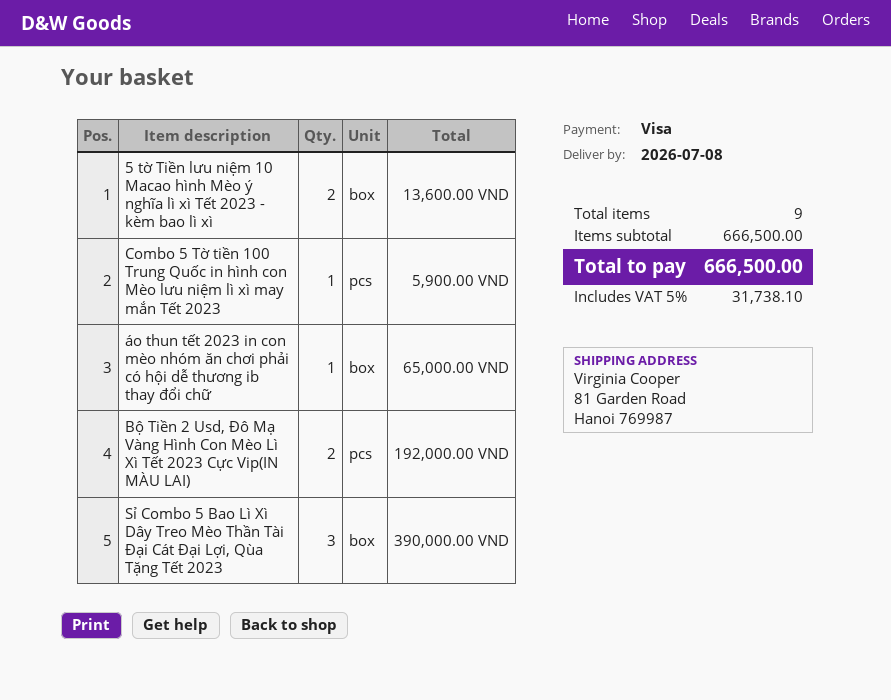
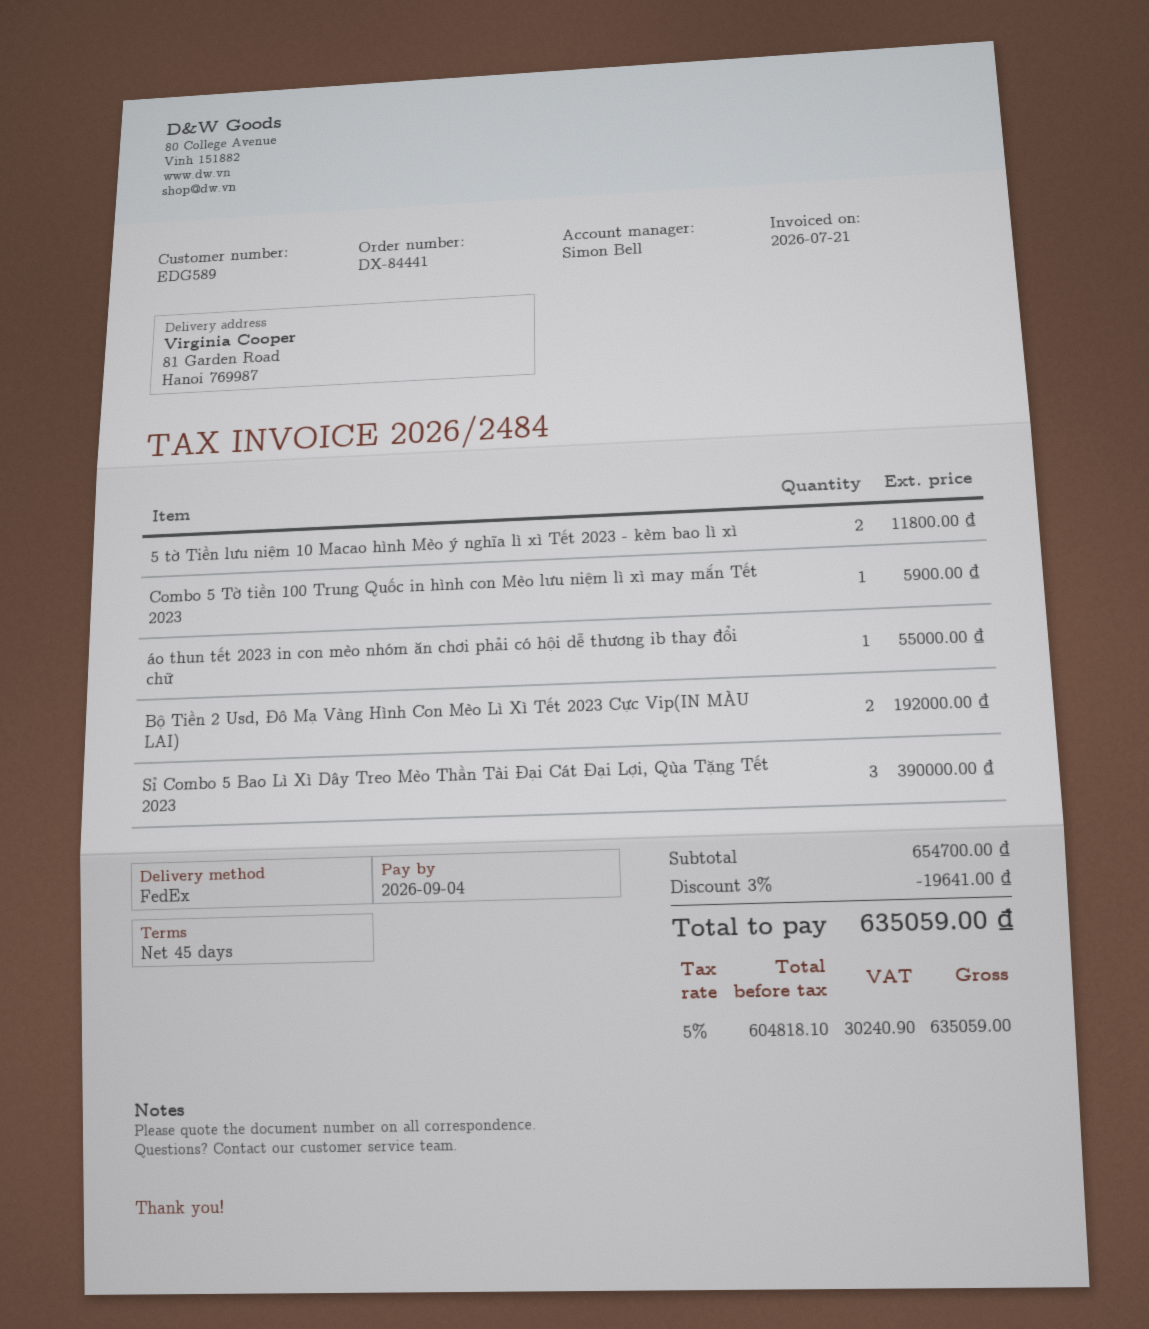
5 tờ Tiền lưu niệm 10 Macao hình Mèo ý nghĩa lì xì Tết 2023 - kèm bao lì xì: 2 for 13600.00 -> 2 for 11800.00
áo thun tết 2023 in con mèo nhóm ăn chơi phải có hội dễ thương ib thay đổi chữ: 1 for 65000.00 -> 1 for 55000.00
subtotal: 666500.00 -> 654700.00
discount: none -> 3% = 19641.00
tax: 5% = 31738.10 -> 5% = 30240.90
total: 666500.00 -> 635059.00

